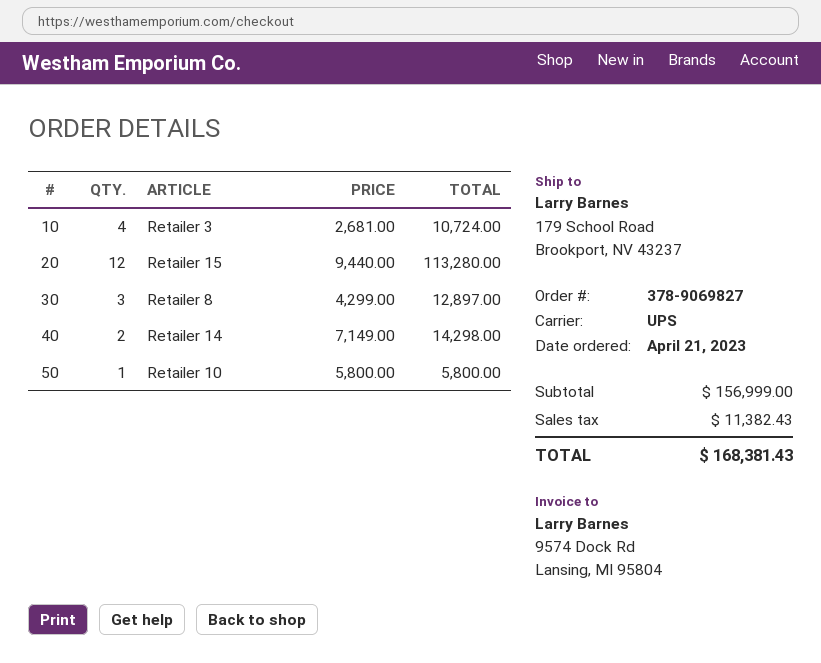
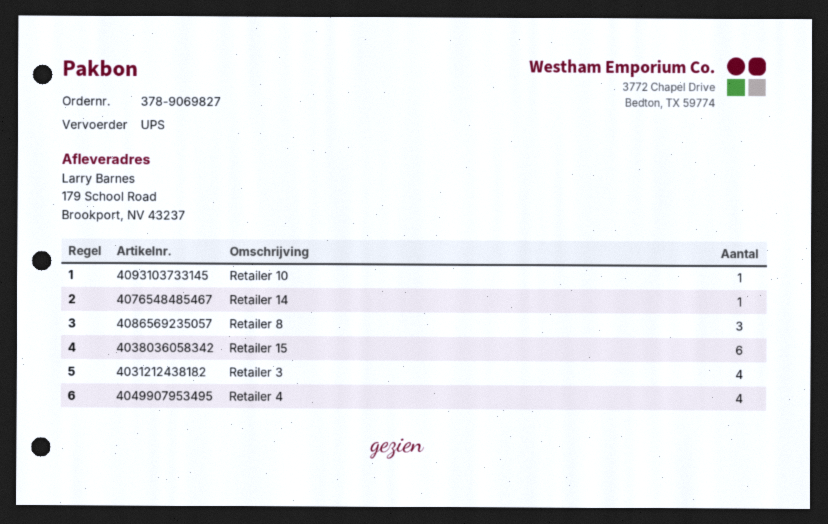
Retailer 15: 12 -> 6
Retailer 14: 2 -> 1
Retailer 4: none -> 4

